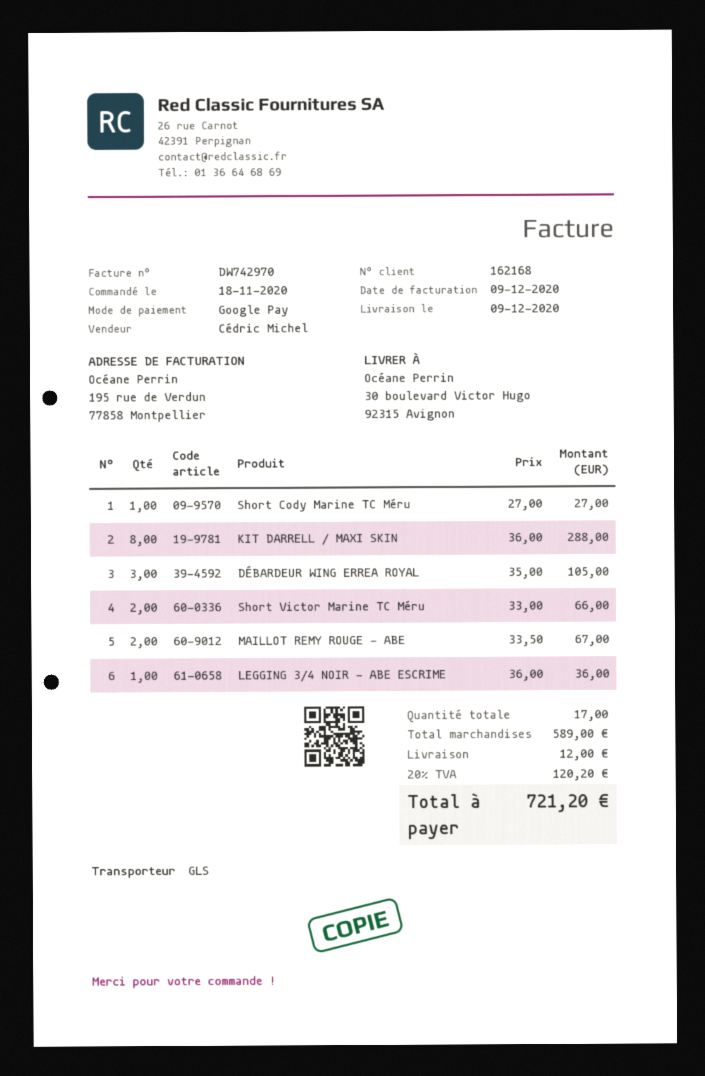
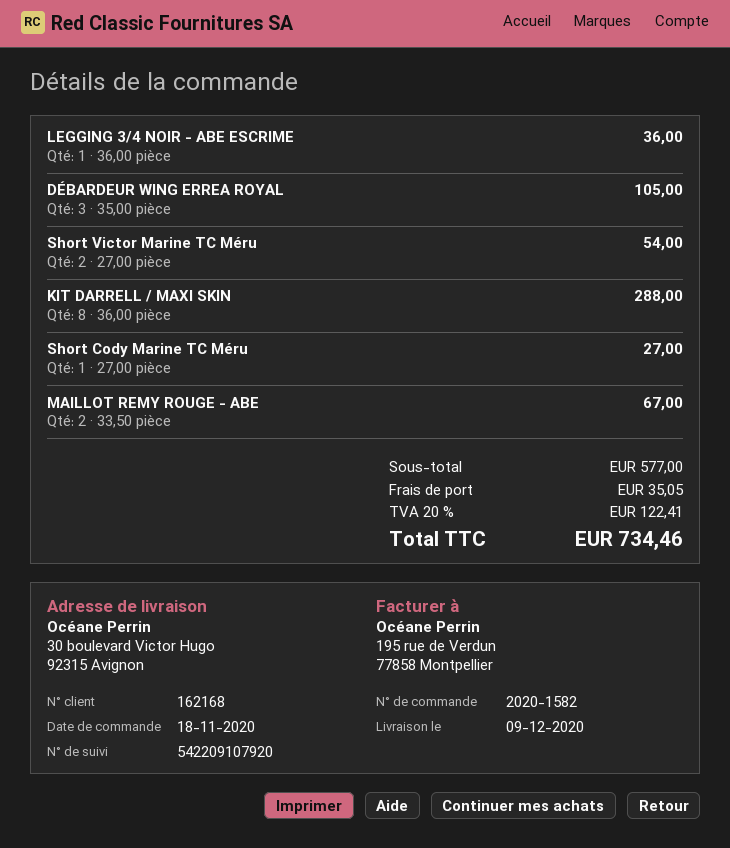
Short Victor Marine TC Méru: 2 x 33.00 = 66.00 -> 2 x 27.00 = 54.00
subtotal: 589.00 -> 577.00
shipping: 12.00 -> 35.05
tax: 20% = 120.20 -> 20% = 122.41
total: 721.20 -> 734.46

